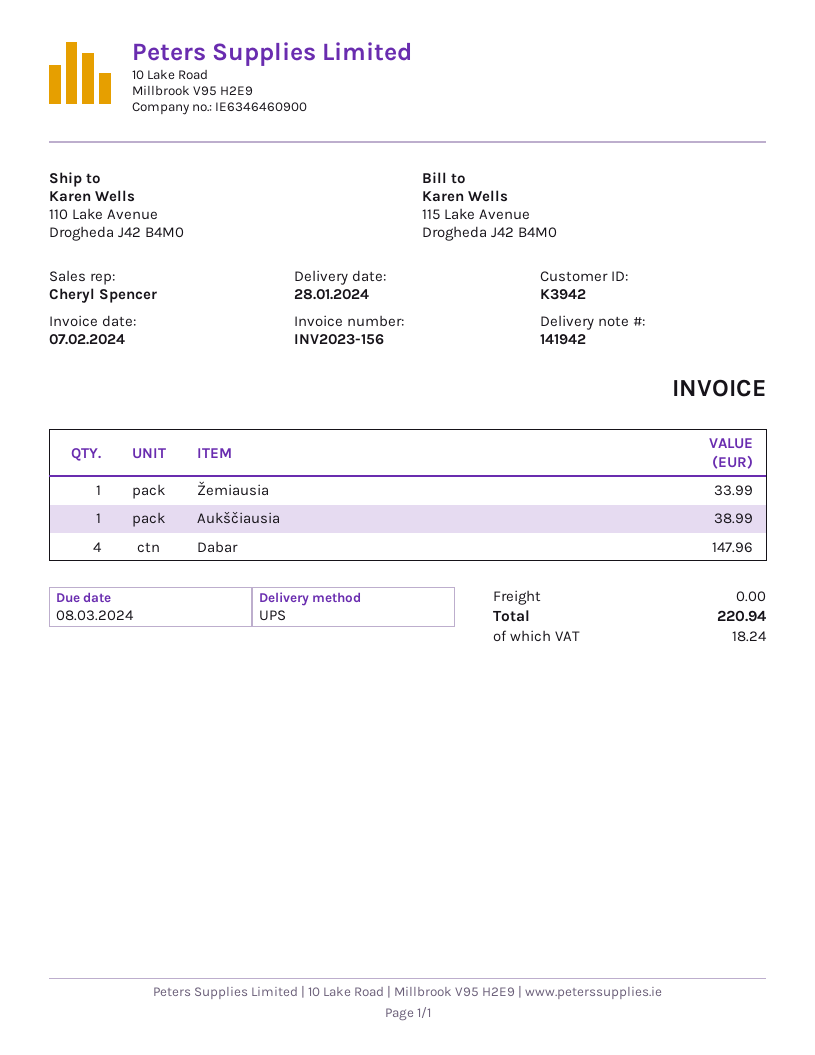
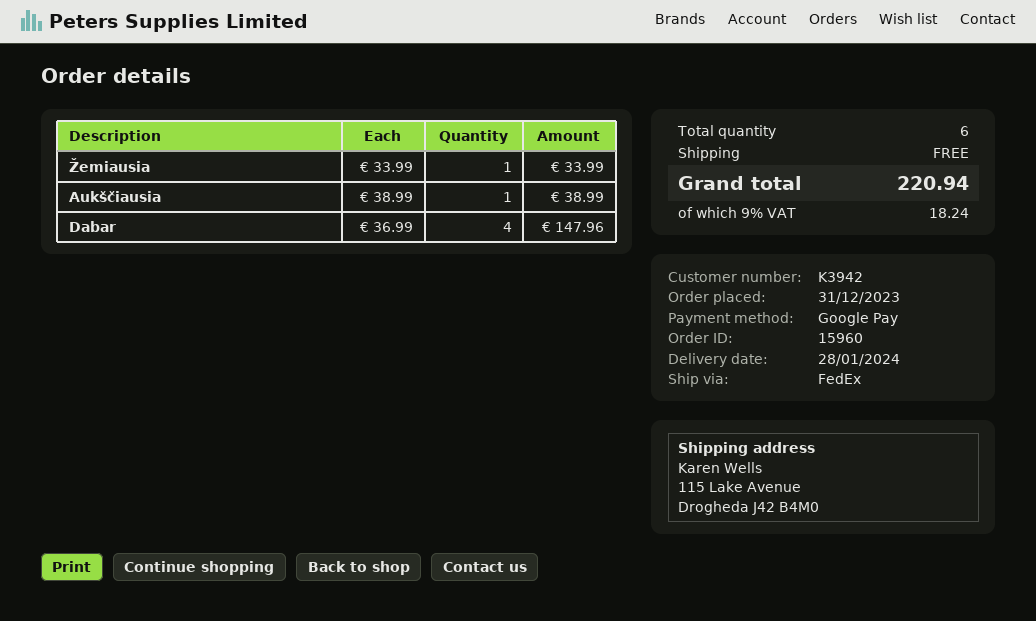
shipping method: UPS -> FedEx
ship to: 110 Lake Avenue, Drogheda J42 B4M0 -> 115 Lake Avenue, Drogheda J42 B4M0

